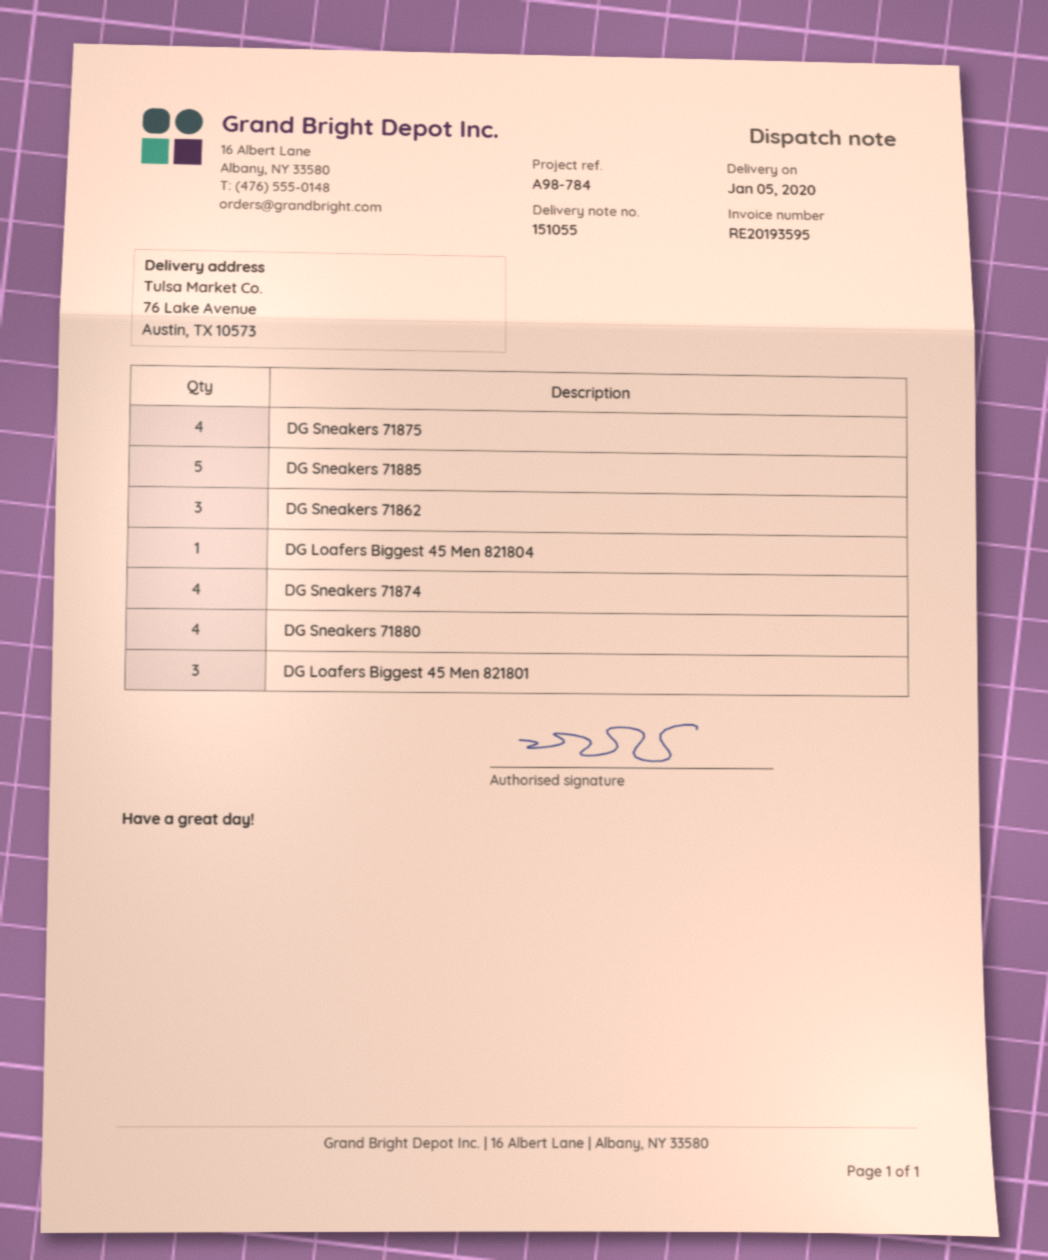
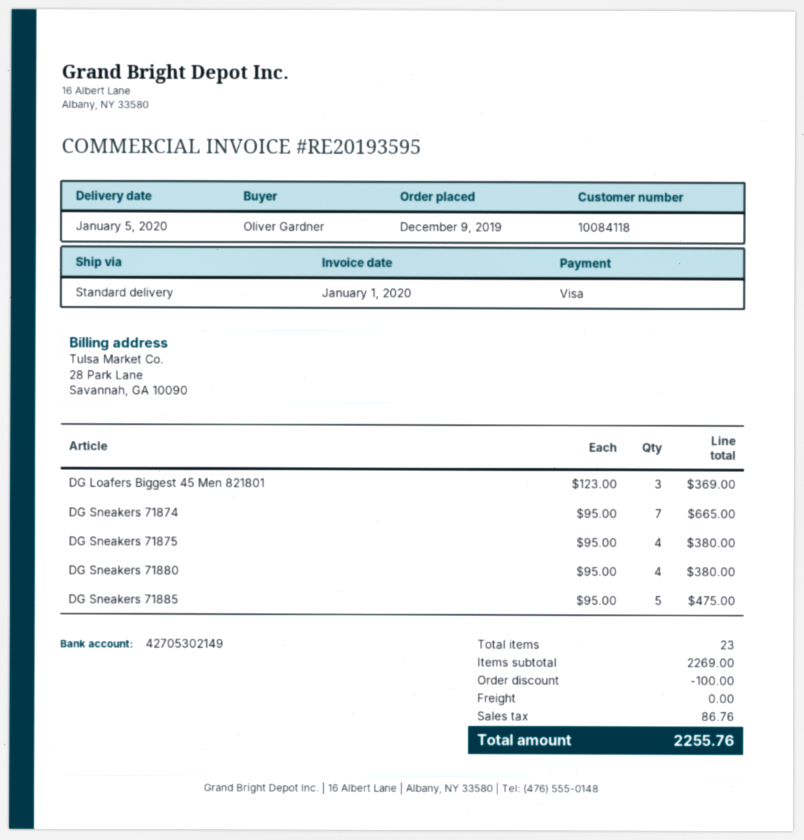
DG Sneakers 71862: 3 -> none
DG Loafers Biggest 45 Men 821804: 1 -> none
DG Sneakers 71874: 4 -> 7

